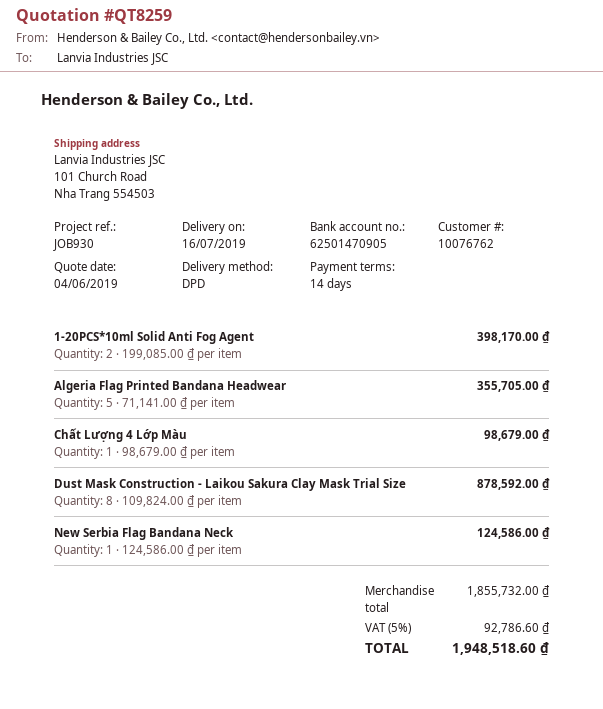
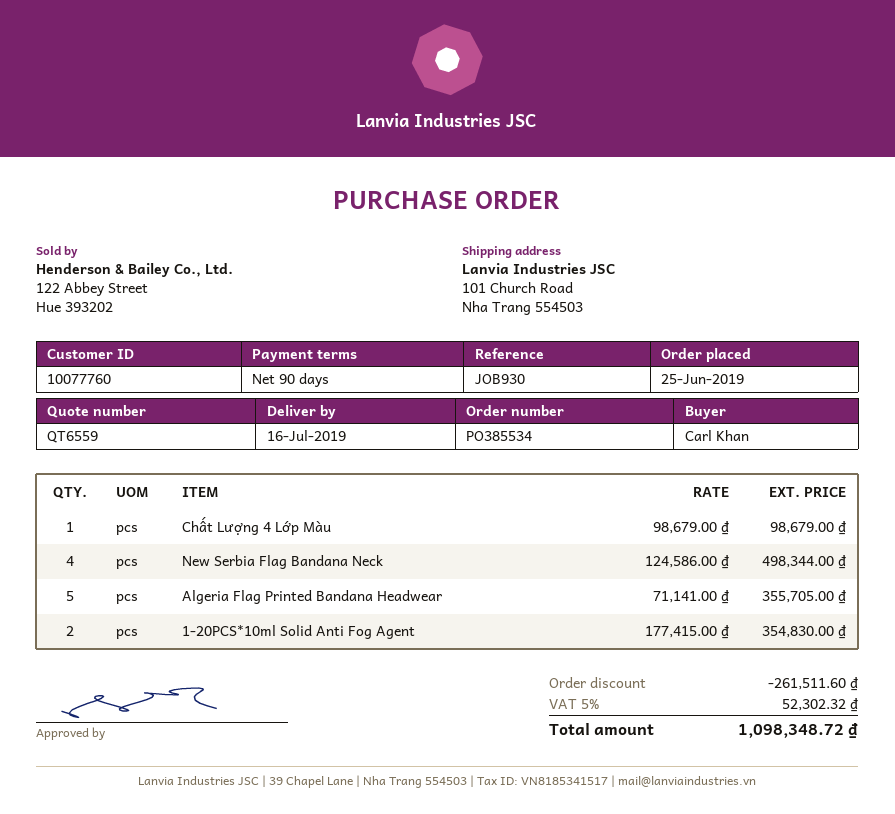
quote number: QT8259 -> QT6559
payment terms: 14 days -> 90 days
customer number: 10076762 -> 10077760
1-20PCS*10ml Solid Anti Fog Agent: 2 x 199085.00 = 398170.00 -> 2 x 177415.00 = 354830.00
Dust Mask Construction - Laikou Sakura Clay Mask Trial Size: 8 x 109824.00 = 878592.00 -> none
New Serbia Flag Bandana Neck: 1 x 124586.00 = 124586.00 -> 4 x 124586.00 = 498344.00
discount: none -> 261511.60
tax: 5% = 92786.60 -> 5% = 52302.32
total: 1948518.60 -> 1098348.72

